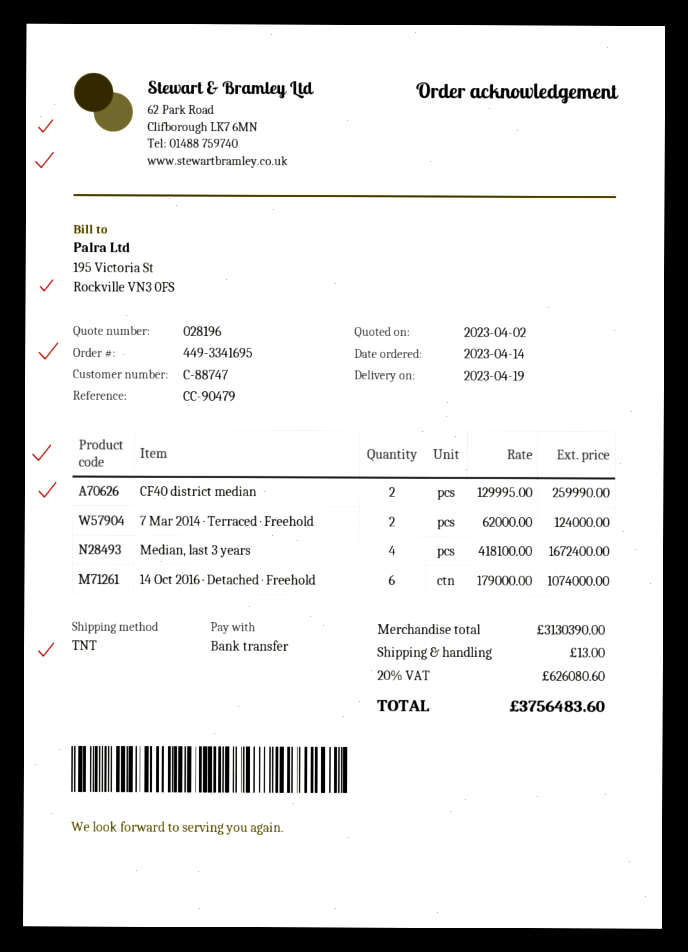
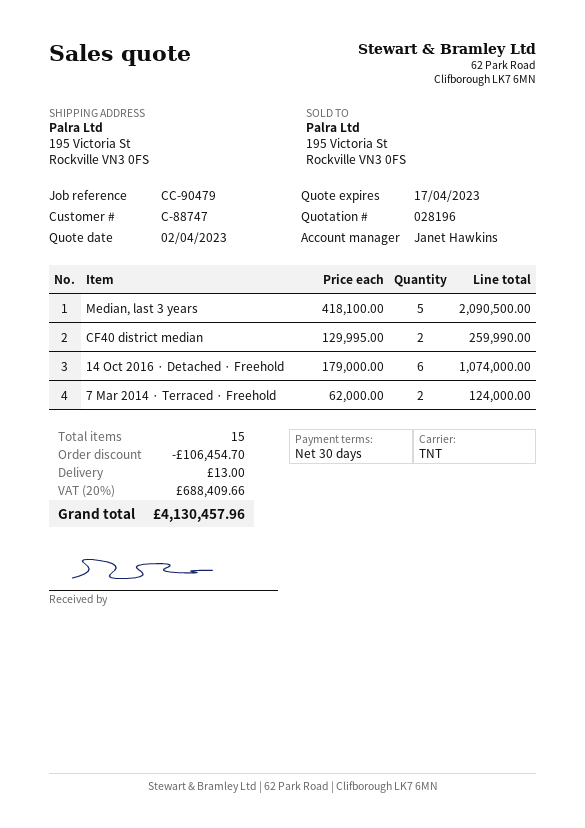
Median, last 3 years: 4 x 418100.00 = 1672400.00 -> 5 x 418100.00 = 2090500.00
discount: none -> 106454.70
tax: 20% = 626080.60 -> 20% = 688409.66
total: 3756483.60 -> 4130457.96

